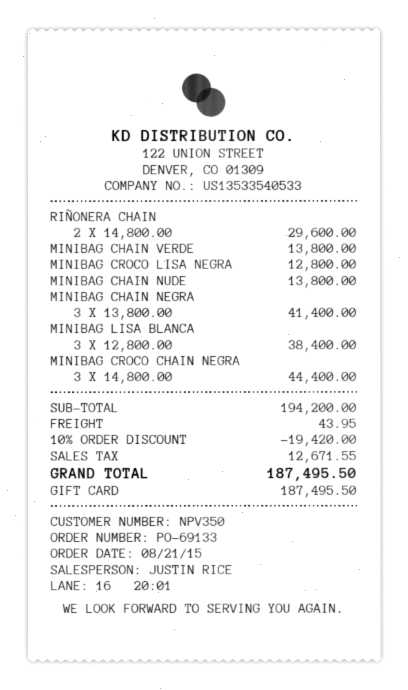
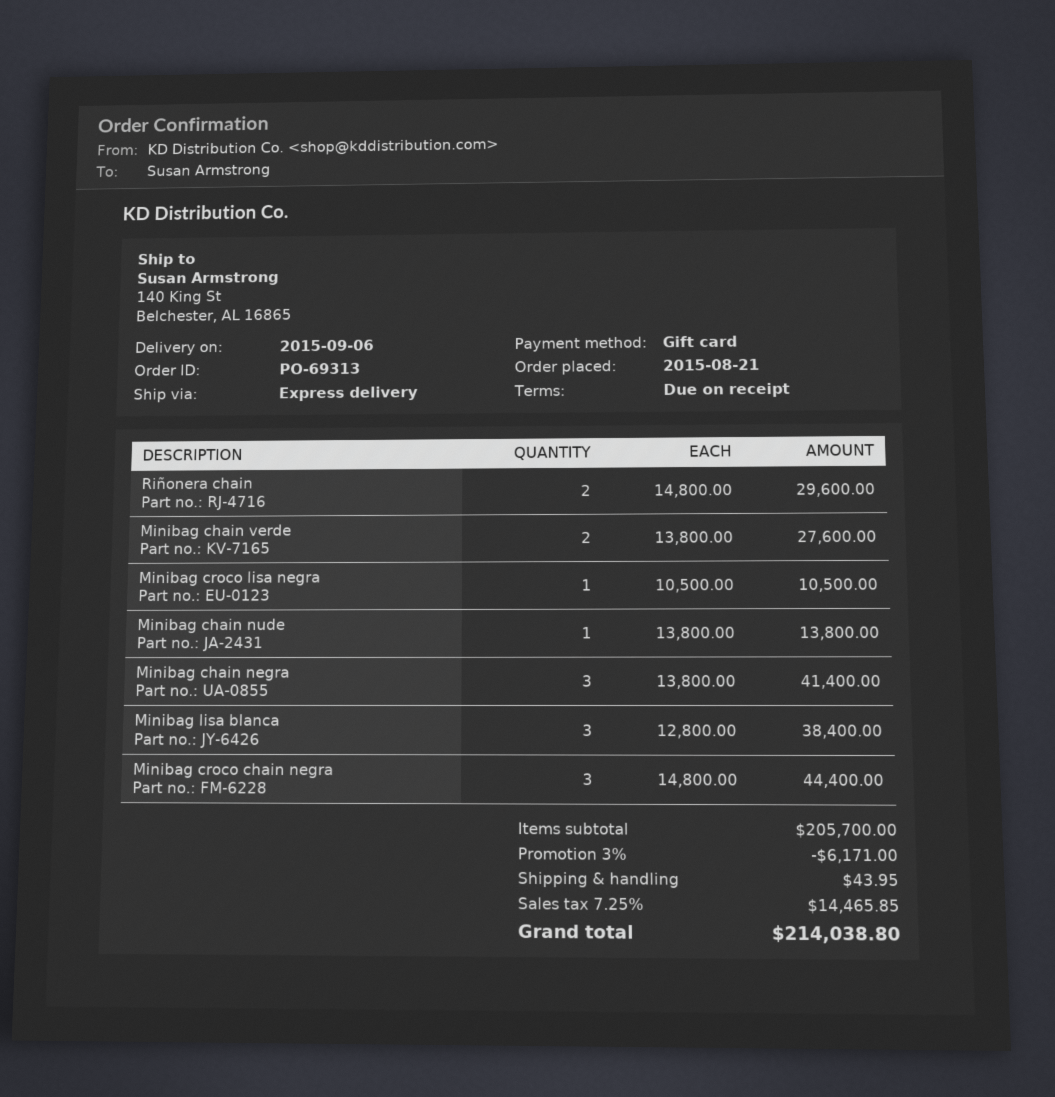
order number: PO-69133 -> PO-69313
MINIBAG CHAIN VERDE: 1 x 13800.00 = 13800.00 -> 2 x 13800.00 = 27600.00
MINIBAG CROCO LISA NEGRA: 1 x 12800.00 = 12800.00 -> 1 x 10500.00 = 10500.00
subtotal: 194200.00 -> 205700.00
discount: 10% = 19420.00 -> 3% = 6171.00
tax: 12671.55 -> 14465.85
total: 187495.50 -> 214038.80

